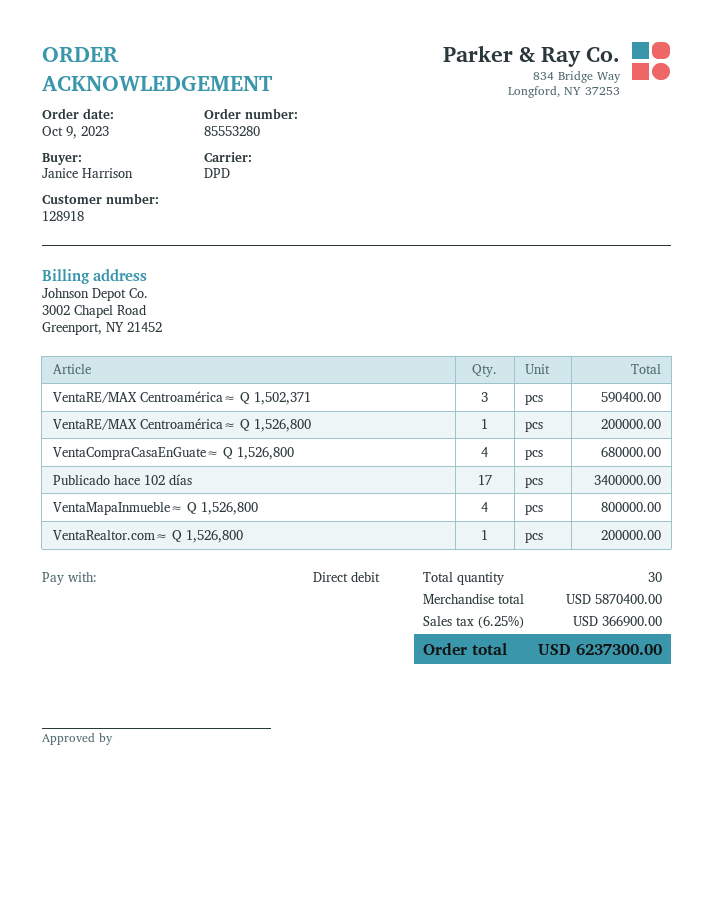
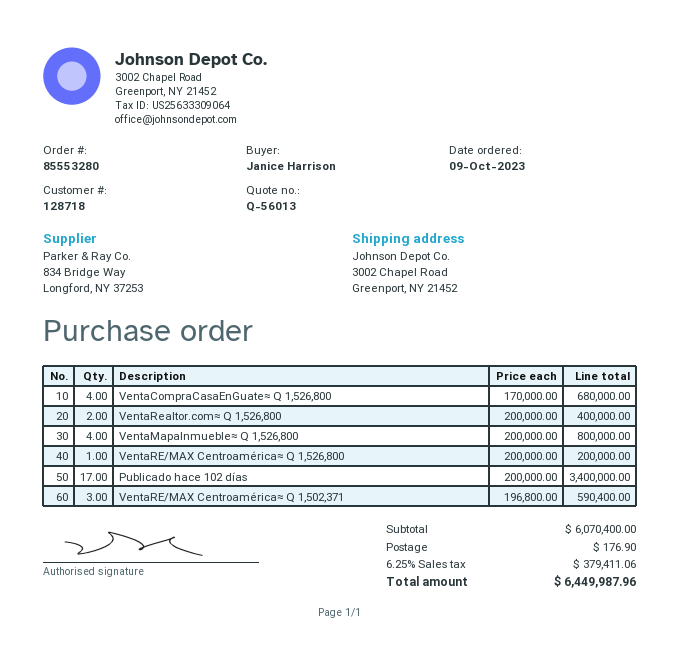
customer number: 128918 -> 128718
VentaRealtor.com≈ Q 1,526,800: 1 for 200000.00 -> 2 for 400000.00
subtotal: 5870400.00 -> 6070400.00
shipping: none -> 176.90
tax: 6.25% = 366900.00 -> 6.25% = 379411.06
total: 6237300.00 -> 6449987.96

